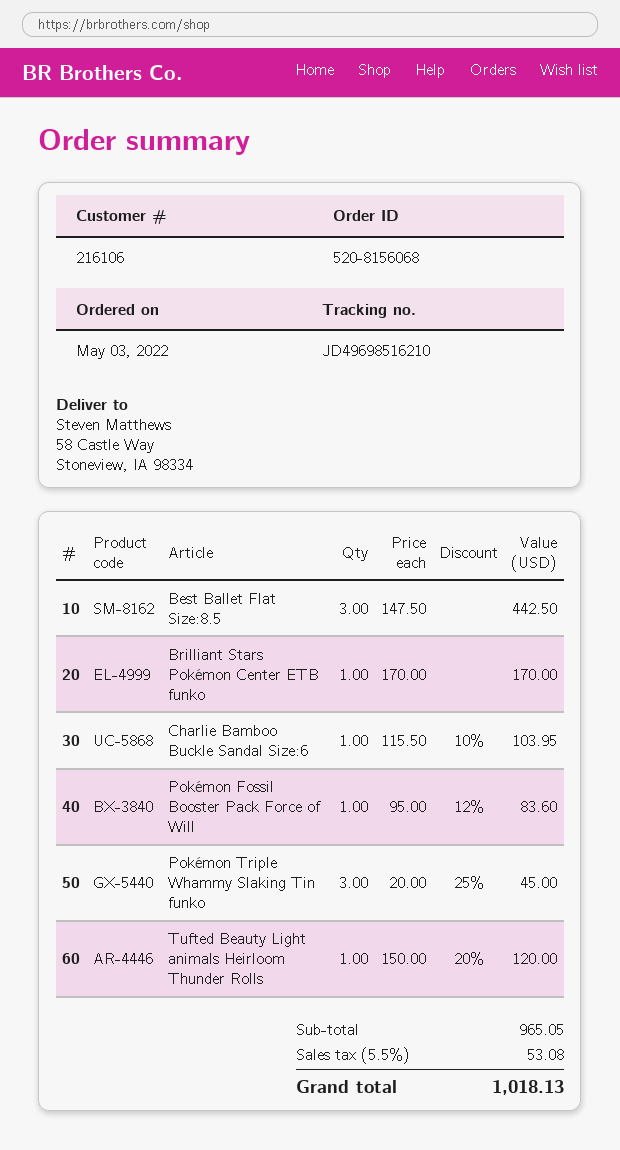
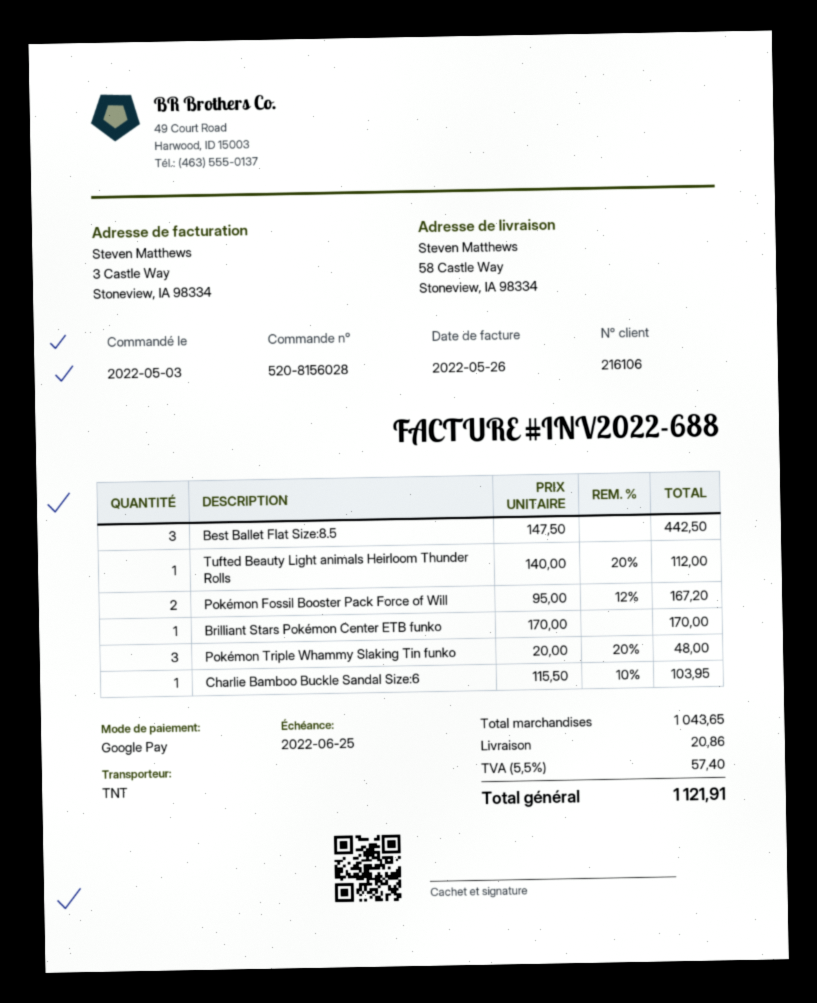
order number: 520-8156068 -> 520-8156028
Pokémon Fossil Booster Pack Force of Will: 1 x 95.00 - 12% = 83.60 -> 2 x 95.00 - 12% = 167.20
Pokémon Triple Whammy Slaking Tin funko: 3 x 20.00 - 25% = 45.00 -> 3 x 20.00 - 20% = 48.00
Tufted Beauty Light animals Heirloom Thunder Rolls: 1 x 150.00 - 20% = 120.00 -> 1 x 140.00 - 20% = 112.00
subtotal: 965.05 -> 1043.65
shipping: none -> 20.86
tax: 5.5% = 53.08 -> 5.5% = 57.40
total: 1018.13 -> 1121.91

